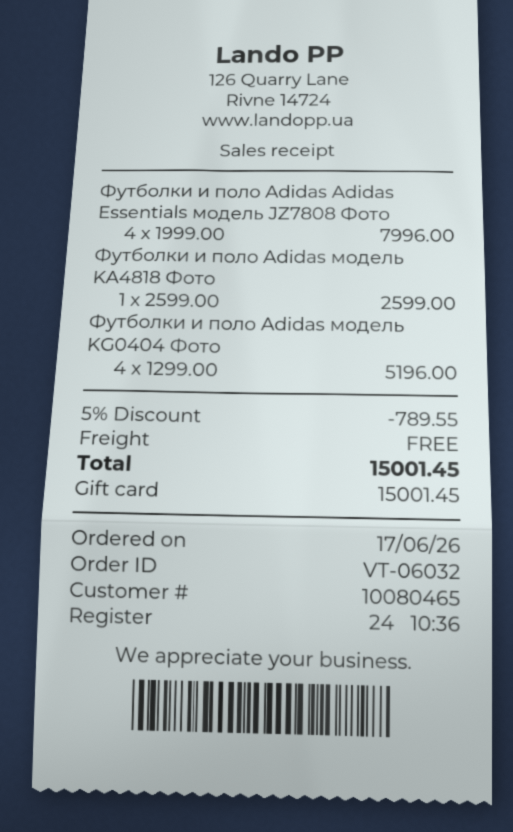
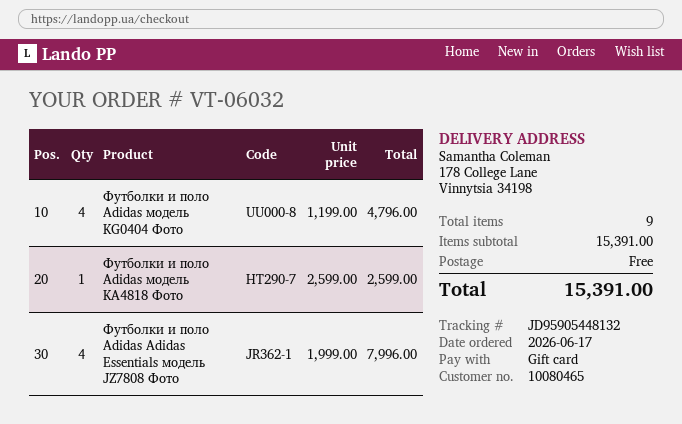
Футболки и поло Adidas модель KG0404 Фото: 4 x 1299.00 = 5196.00 -> 4 x 1199.00 = 4796.00
discount: 5% = 789.55 -> none
total: 15001.45 -> 15391.00

